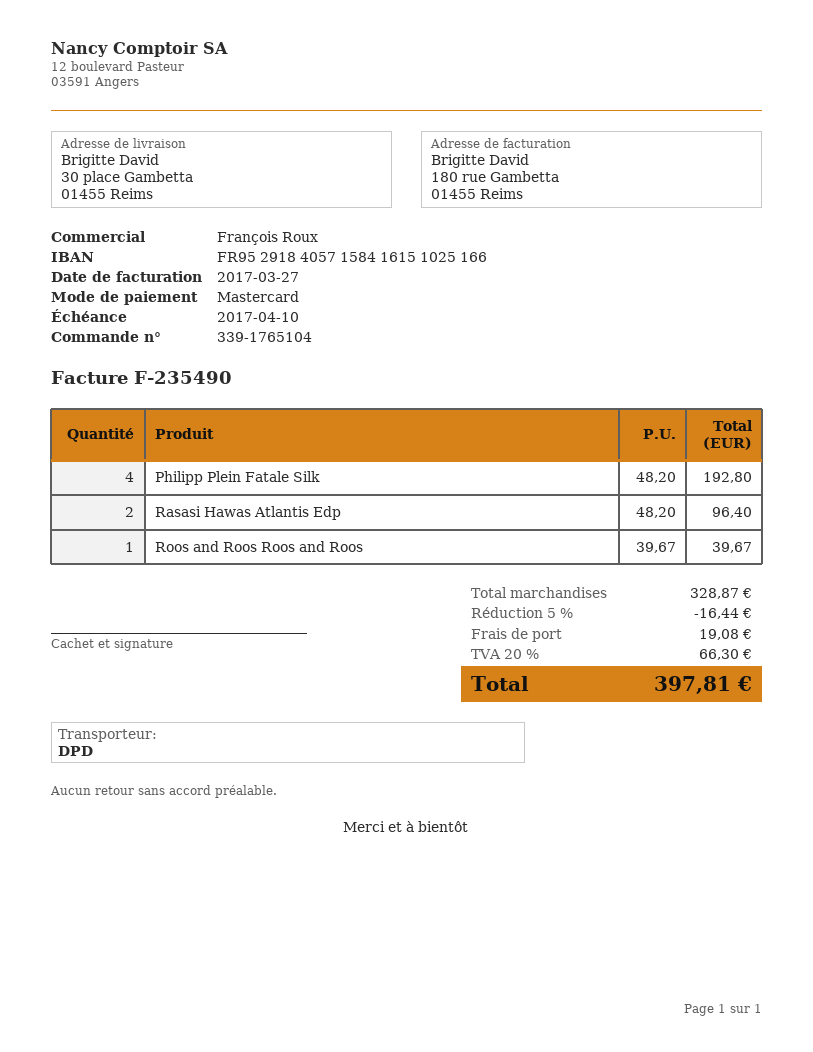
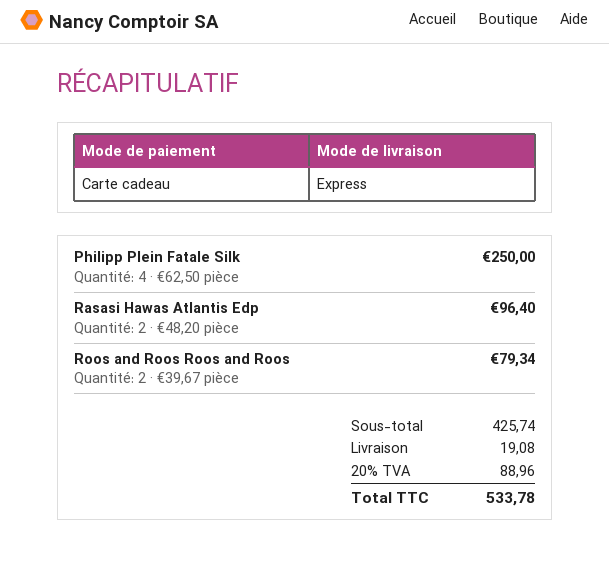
payment method: Mastercard -> gift card
shipping method: DPD -> express
Philipp Plein Fatale Silk: 4 x 48.20 = 192.80 -> 4 x 62.50 = 250.00
Roos and Roos Roos and Roos: 1 x 39.67 = 39.67 -> 2 x 39.67 = 79.34
subtotal: 328.87 -> 425.74
discount: 5% = 16.44 -> none
tax: 20% = 66.30 -> 20% = 88.96
total: 397.81 -> 533.78

